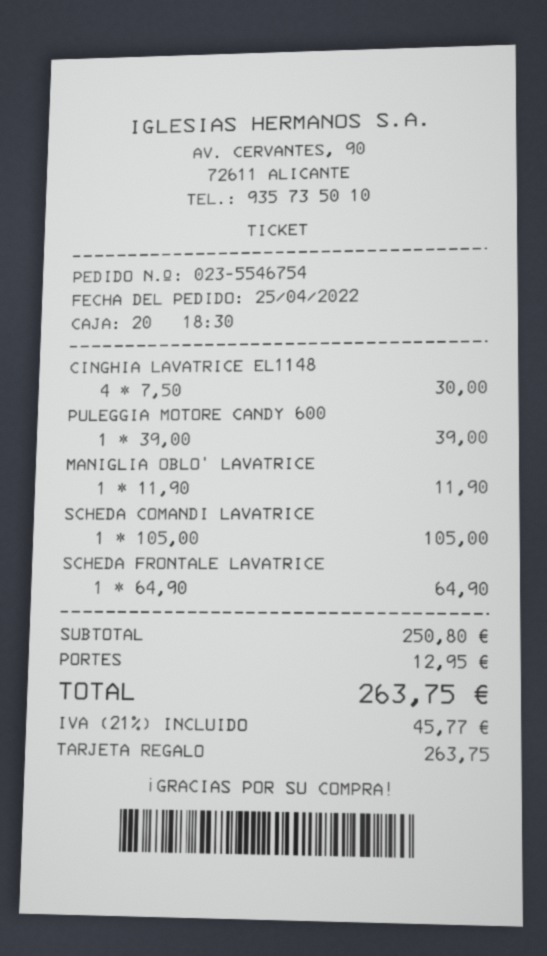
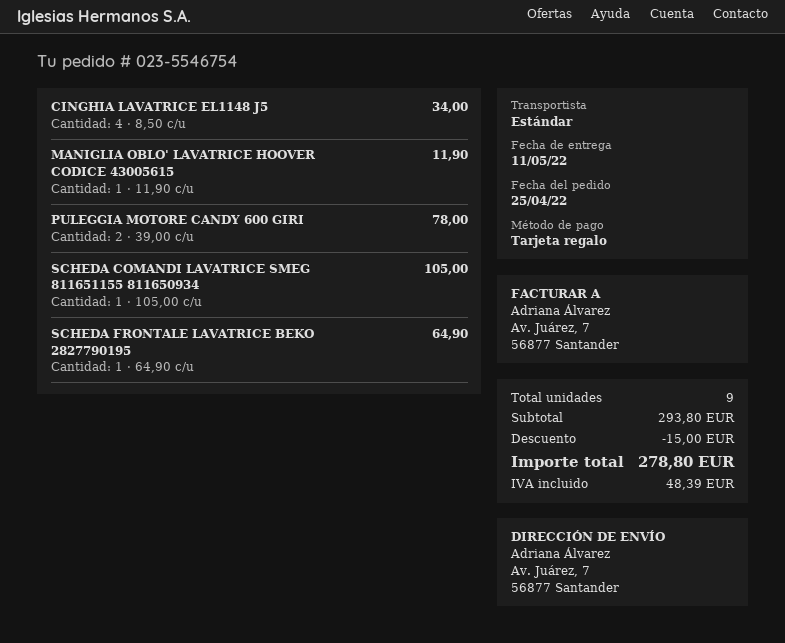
CINGHIA LAVATRICE EL1148: 4 x 7.50 = 30.00 -> 4 x 8.50 = 34.00
PULEGGIA MOTORE CANDY 600: 1 x 39.00 = 39.00 -> 2 x 39.00 = 78.00
subtotal: 250.80 -> 293.80
discount: none -> 15.00
shipping: 12.95 -> none
tax: 45.77 -> 48.39
total: 263.75 -> 278.80

